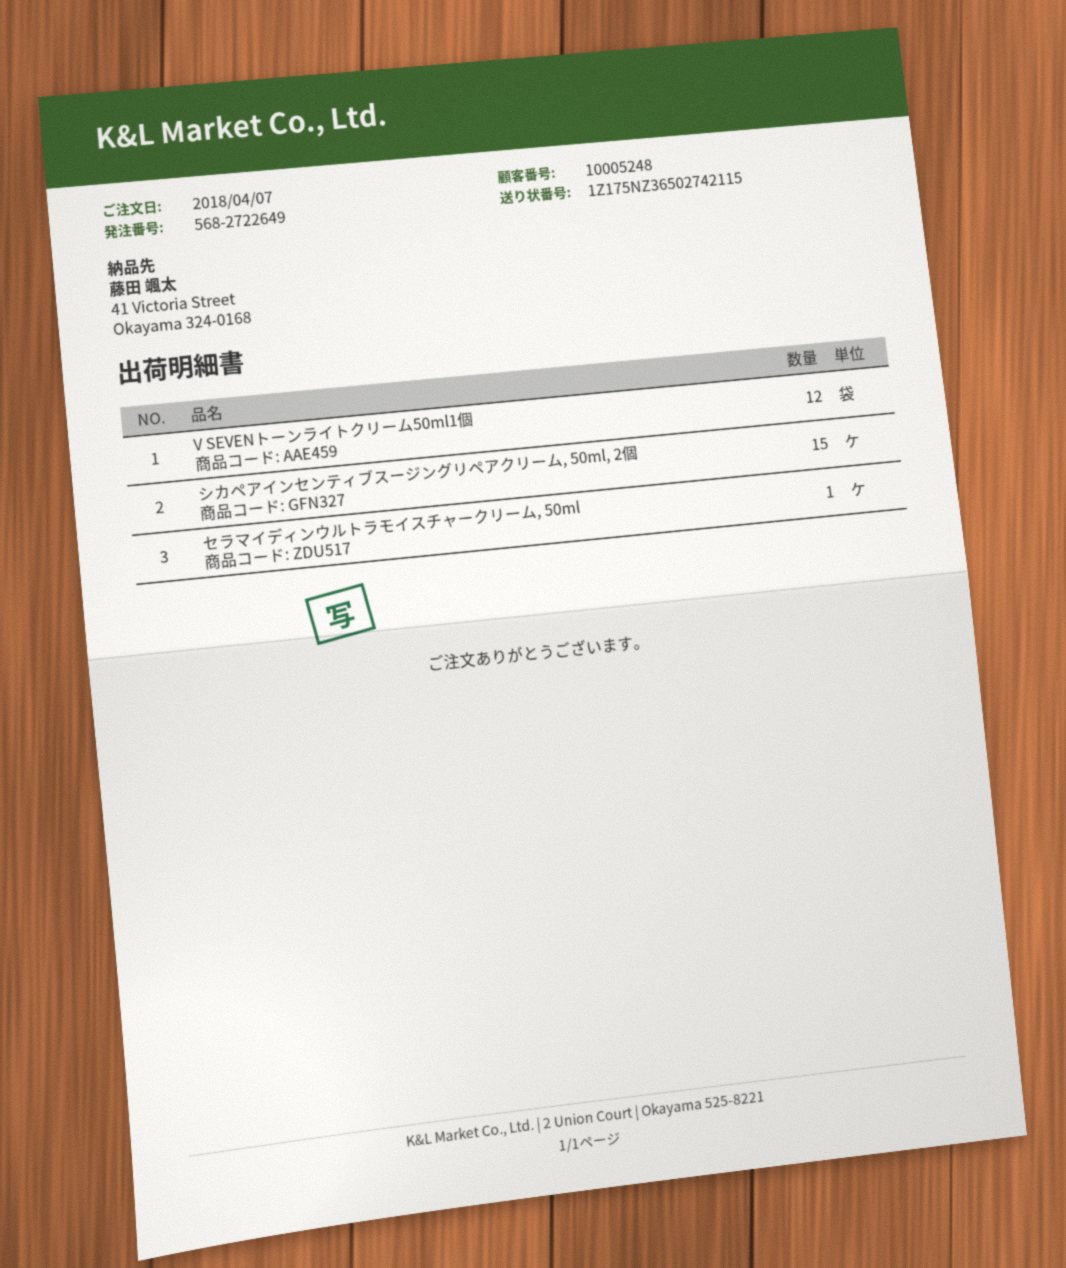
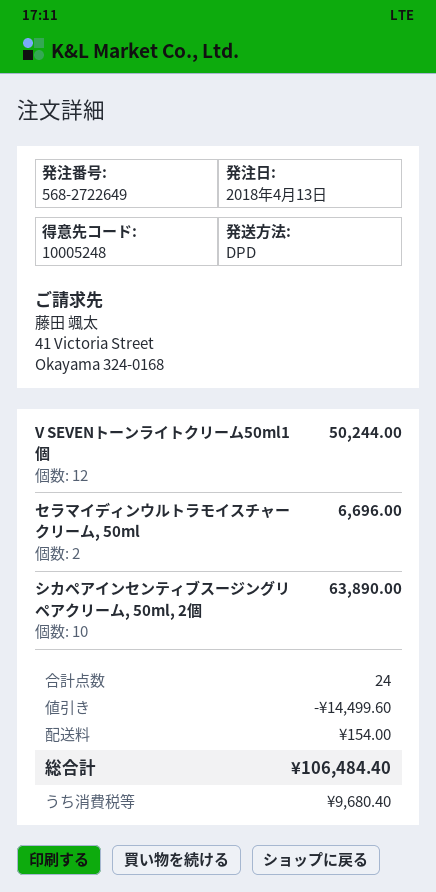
order date: 2018-04-07 -> 2018-04-13
シカペアインセンティブスージングリペアクリーム, 50ml, 2個: 15 -> 10
セラマイディンウルトラモイスチャークリーム, 50ml: 1 -> 2

